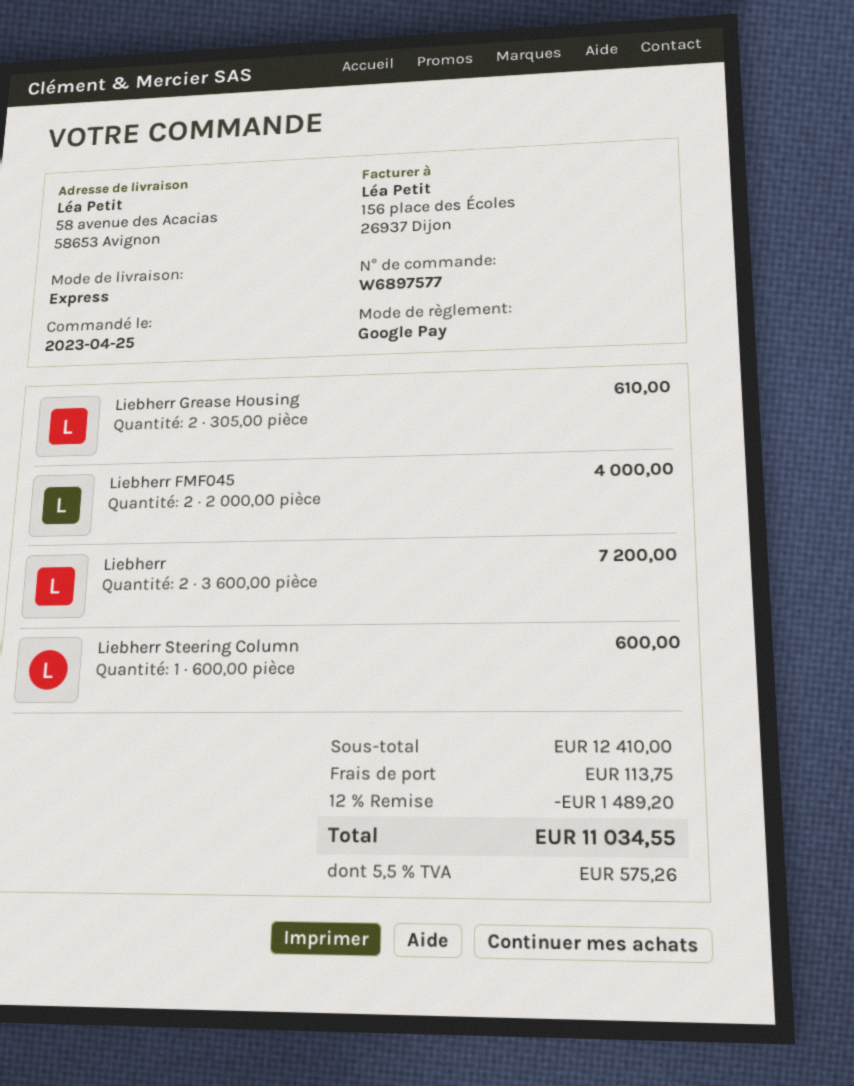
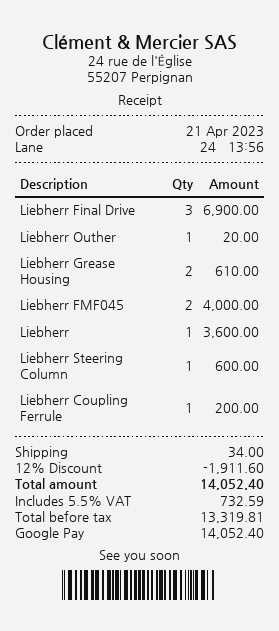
order date: 2023-04-25 -> 2023-04-21
Liebherr: 2 for 7200.00 -> 1 for 3600.00
Liebherr Final Drive: none -> 3 for 6900.00
Liebherr Outher: none -> 1 for 20.00
Liebherr Coupling Ferrule: none -> 1 for 200.00
discount: 12% = 1489.20 -> 12% = 1911.60
shipping: 113.75 -> 34.00
tax: 5.5% = 575.26 -> 5.5% = 732.59
total: 11034.55 -> 14052.40

